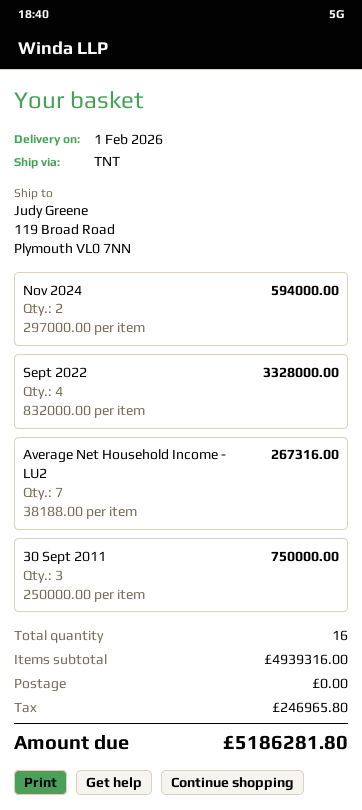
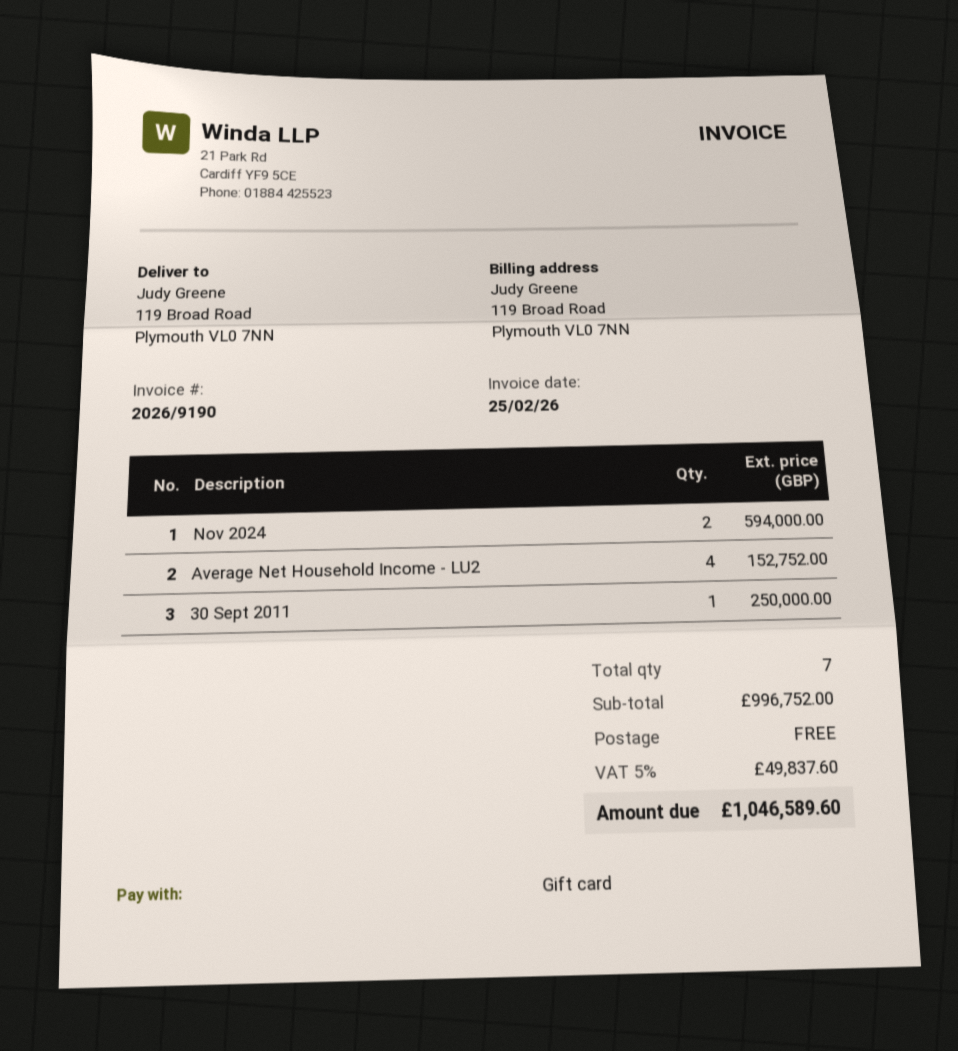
Sept 2022: 4 for 3328000.00 -> none
Average Net Household Income - LU2: 7 for 267316.00 -> 4 for 152752.00
30 Sept 2011: 3 for 750000.00 -> 1 for 250000.00
total quantity: 16 -> 7
subtotal: 4939316.00 -> 996752.00
tax: 246965.80 -> 49837.60
total: 5186281.80 -> 1046589.60

